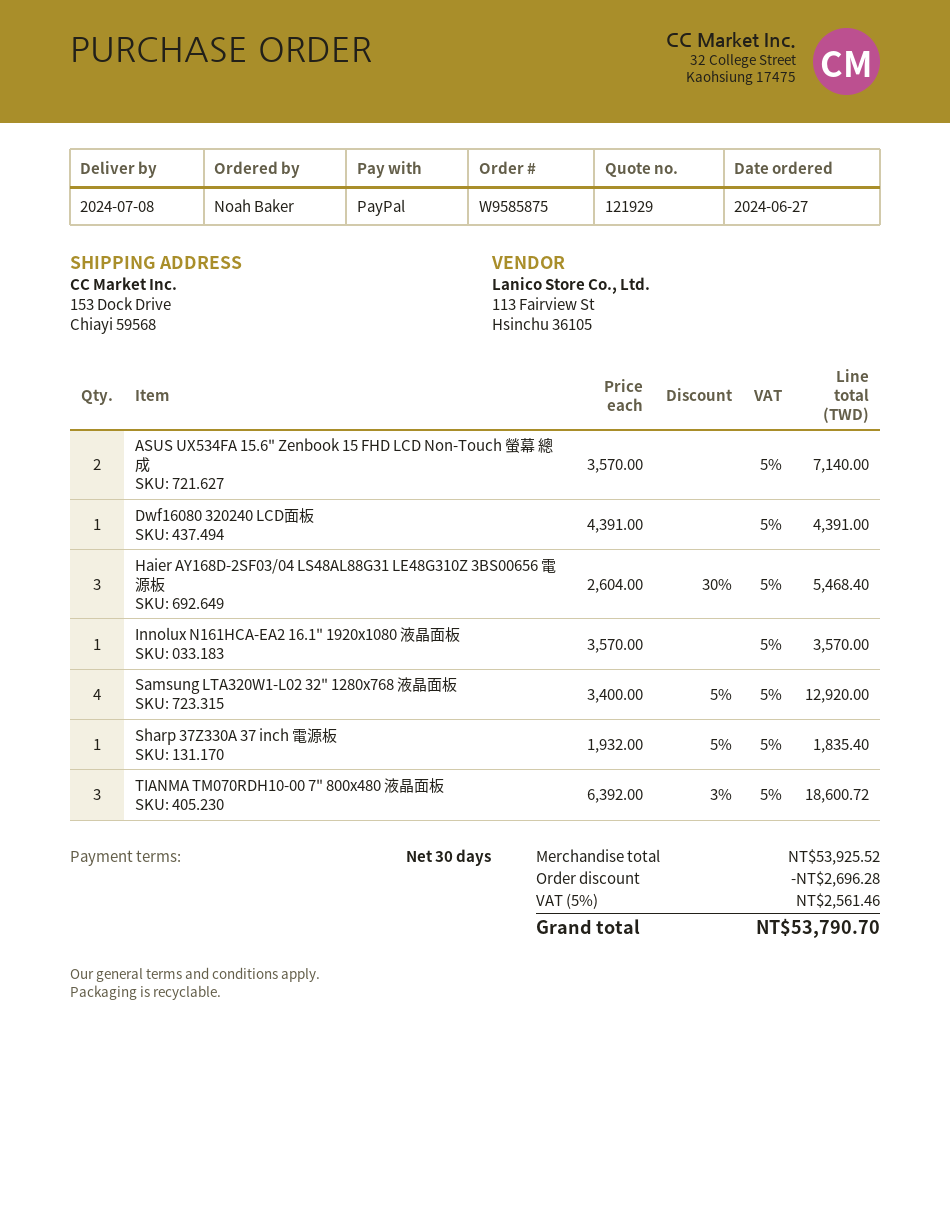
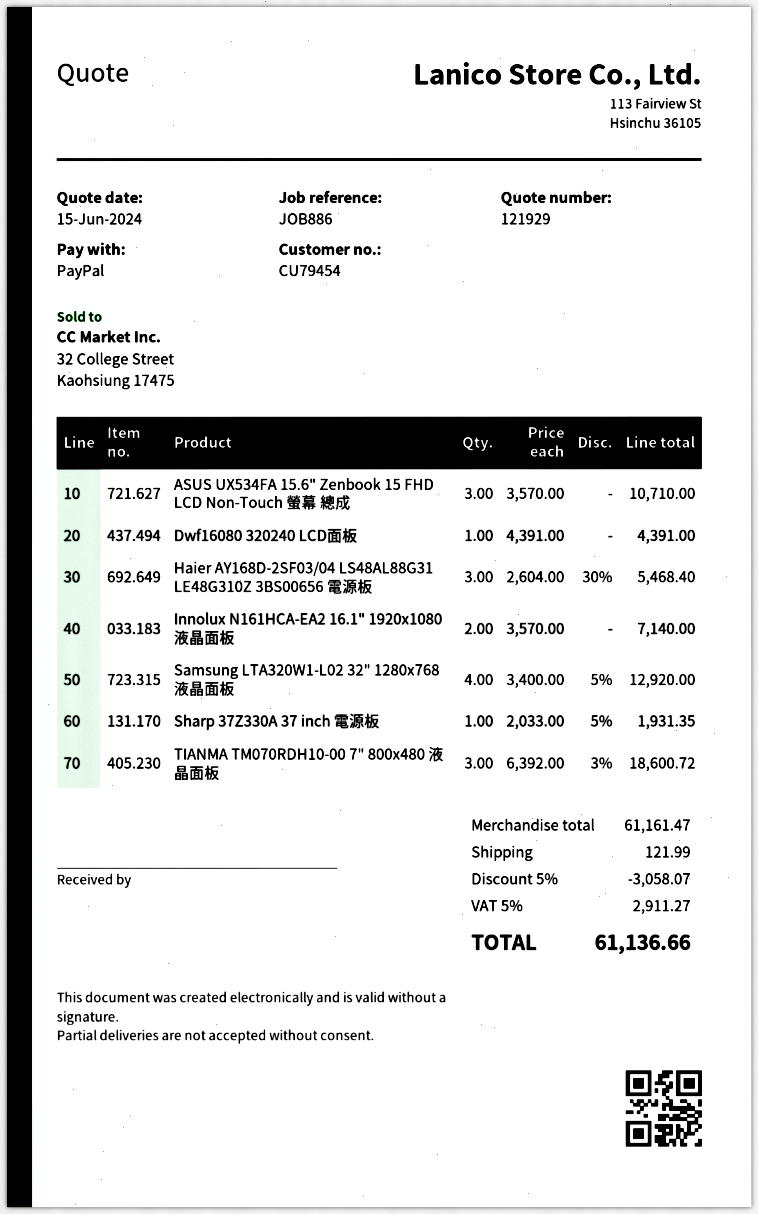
ASUS UX534FA 15.6" Zenbook 15 FHD LCD Non-Touch 螢幕 總成: 2 x 3570.00 = 7140.00 -> 3 x 3570.00 = 10710.00
Innolux N161HCA-EA2 16.1" 1920x1080 液晶面板: 1 x 3570.00 = 3570.00 -> 2 x 3570.00 = 7140.00
Sharp 37Z330A 37 inch 電源板: 1 x 1932.00 - 5% = 1835.40 -> 1 x 2033.00 - 5% = 1931.35
subtotal: 53925.52 -> 61161.47
discount: 2696.28 -> 3058.07
shipping: none -> 121.99
tax: 5% = 2561.46 -> 5% = 2911.27
total: 53790.70 -> 61136.66

